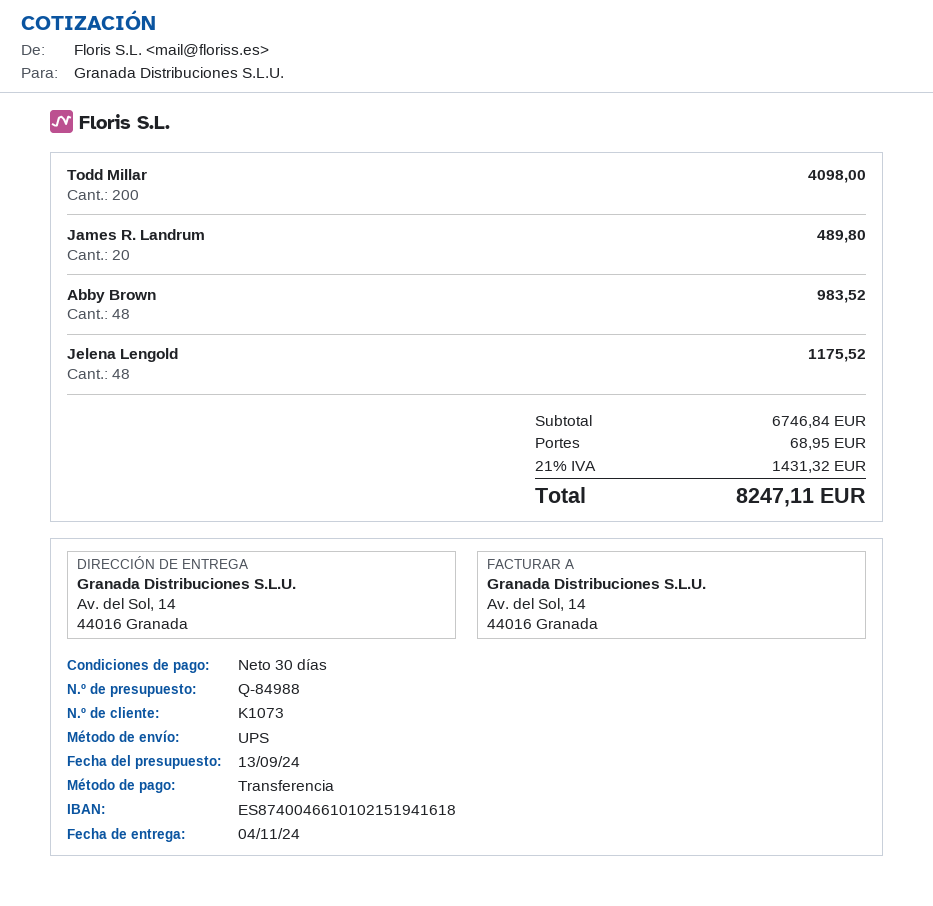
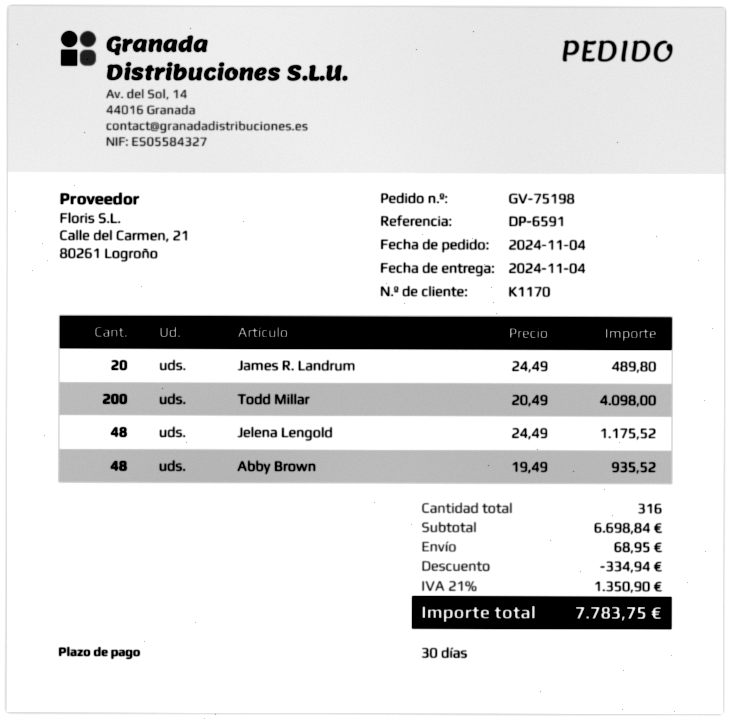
customer number: K1073 -> K1170
Abby Brown: 48 for 983.52 -> 48 for 935.52
subtotal: 6746.84 -> 6698.84
discount: none -> 334.94
tax: 21% = 1431.32 -> 21% = 1350.90
total: 8247.11 -> 7783.75

